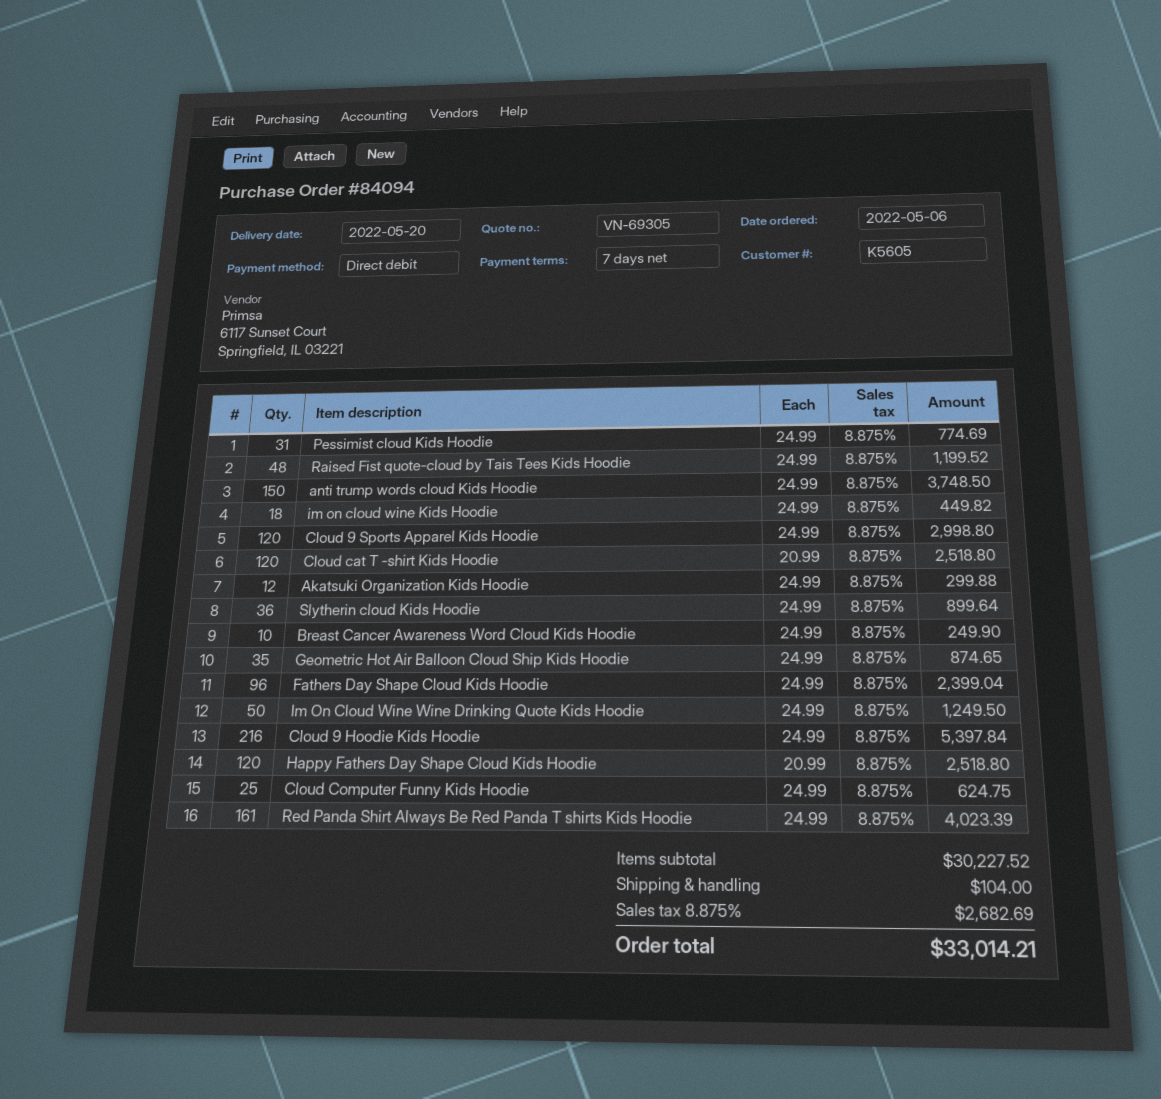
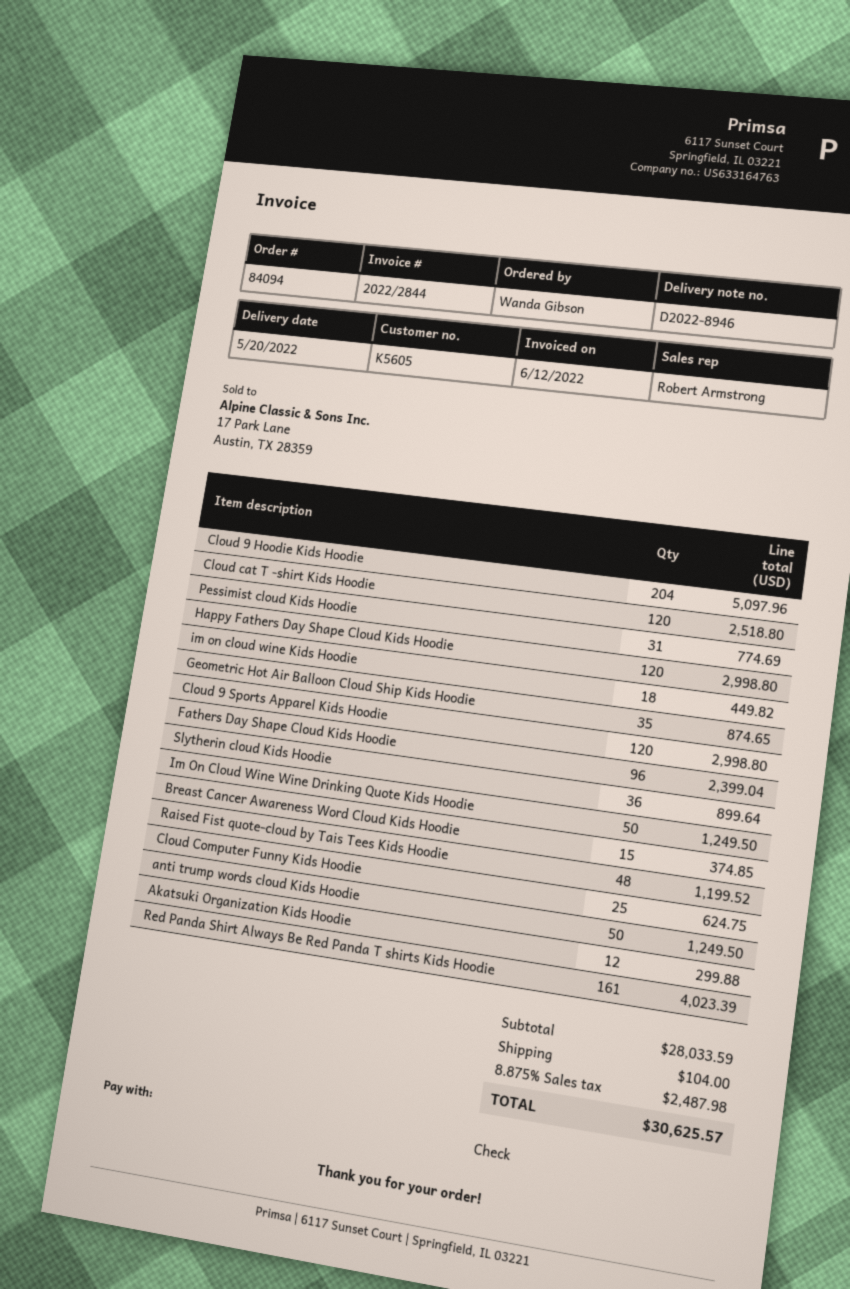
payment method: direct debit -> cheque
anti trump words cloud Kids Hoodie: 150 for 3748.50 -> 50 for 1249.50
Breast Cancer Awareness Word Cloud Kids Hoodie: 10 for 249.90 -> 15 for 374.85
Cloud 9 Hoodie Kids Hoodie: 216 for 5397.84 -> 204 for 5097.96
Happy Fathers Day Shape Cloud Kids Hoodie: 120 for 2518.80 -> 120 for 2998.80
subtotal: 30227.52 -> 28033.59
tax: 8.875% = 2682.69 -> 8.875% = 2487.98
total: 33014.21 -> 30625.57

